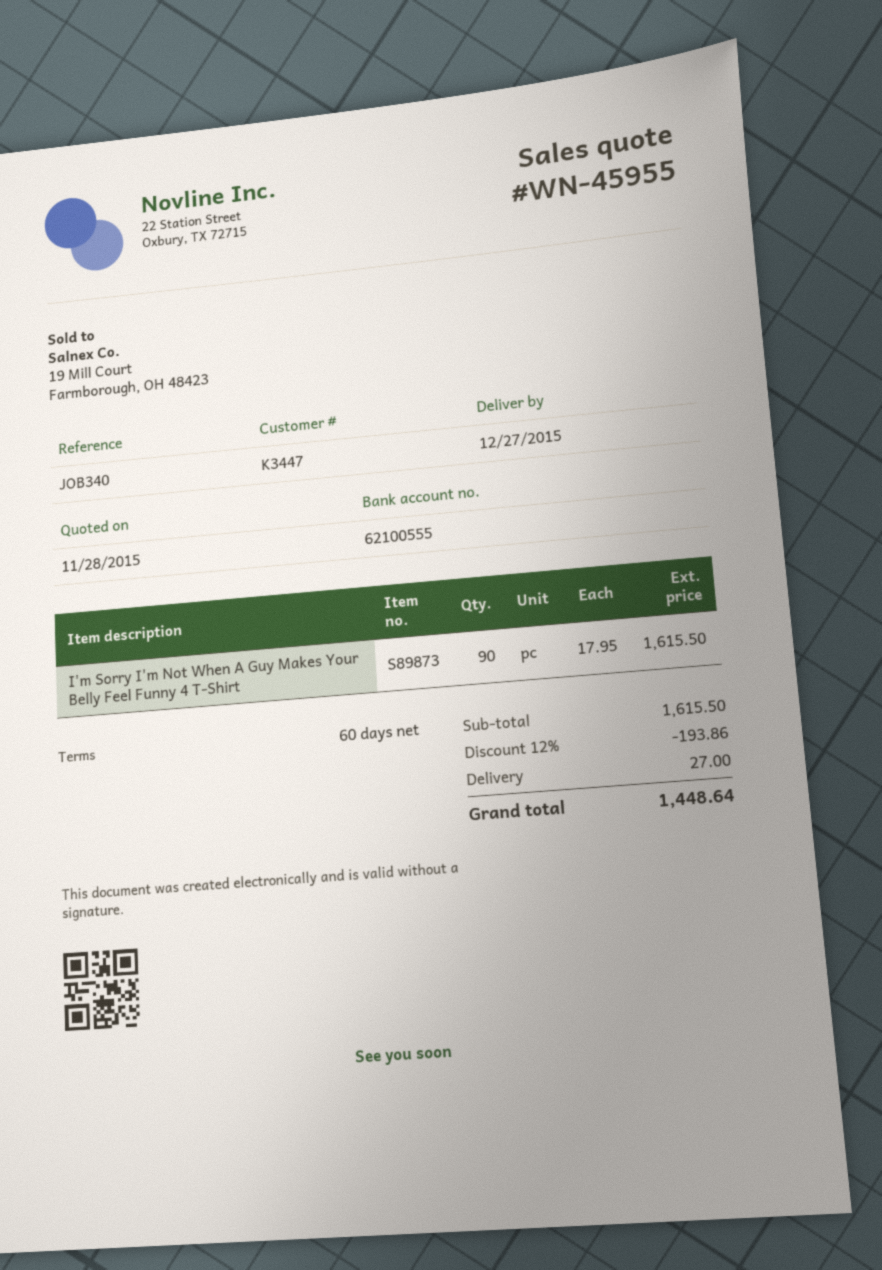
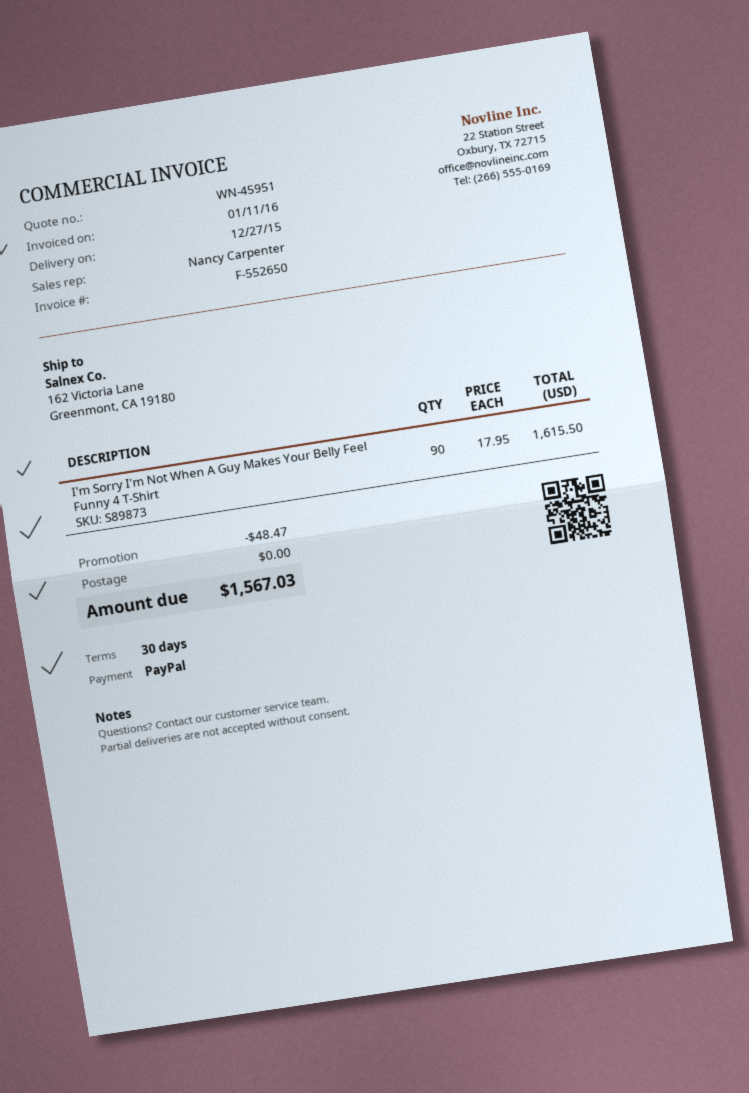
quote number: WN-45955 -> WN-45951
payment terms: 60 days -> 30 days
discount: 193.86 -> 48.47
shipping: 27.00 -> 0.00
total: 1448.64 -> 1567.03

